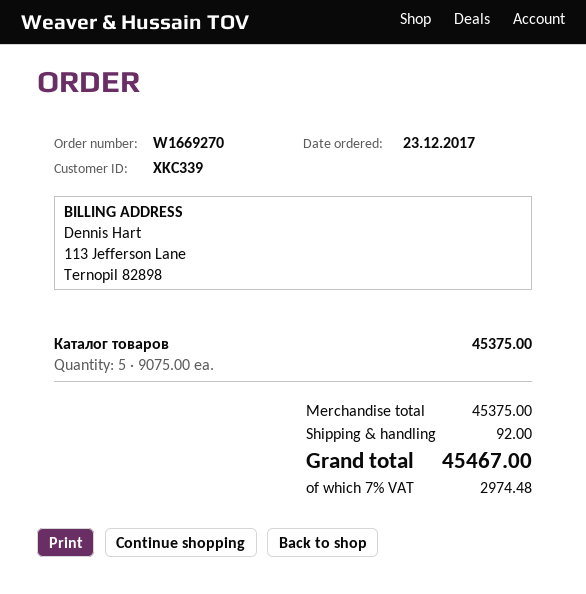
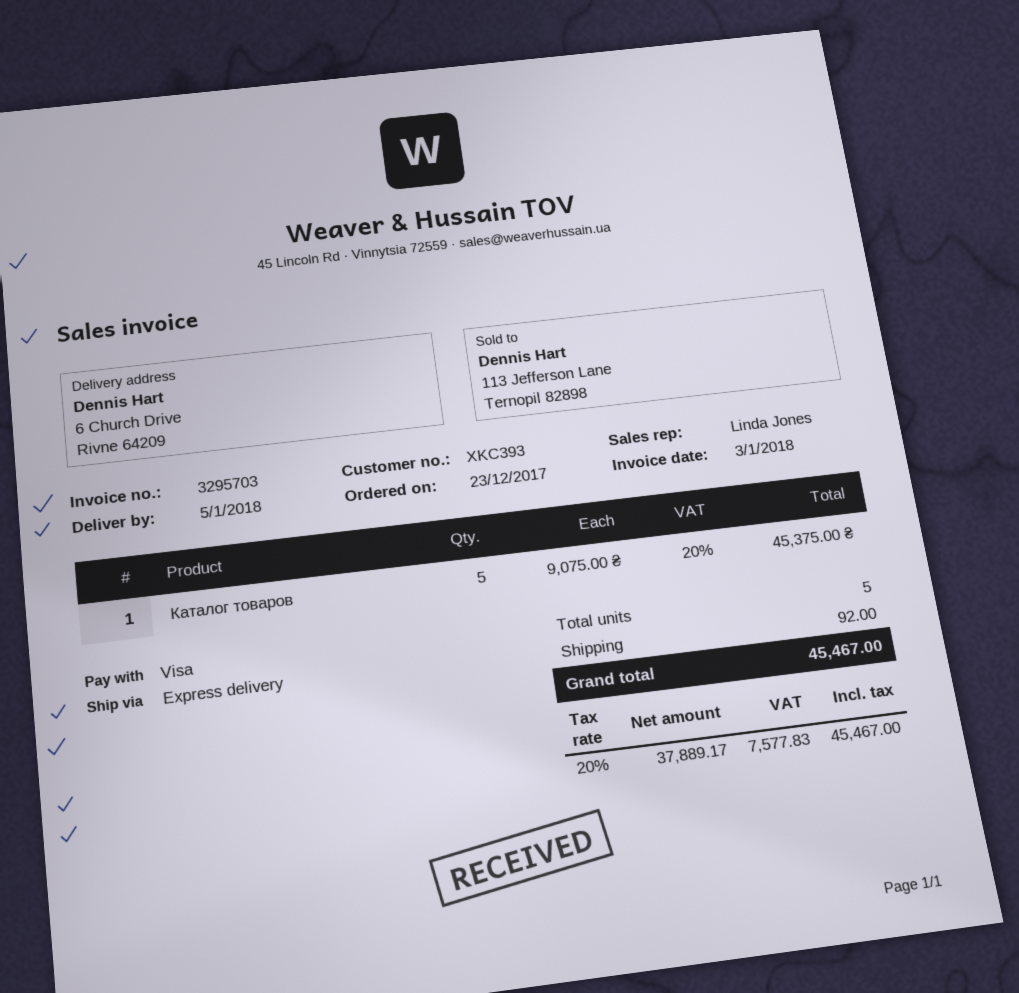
customer number: XKC339 -> XKC393
tax: 7% = 2974.48 -> 20% = 7577.83

